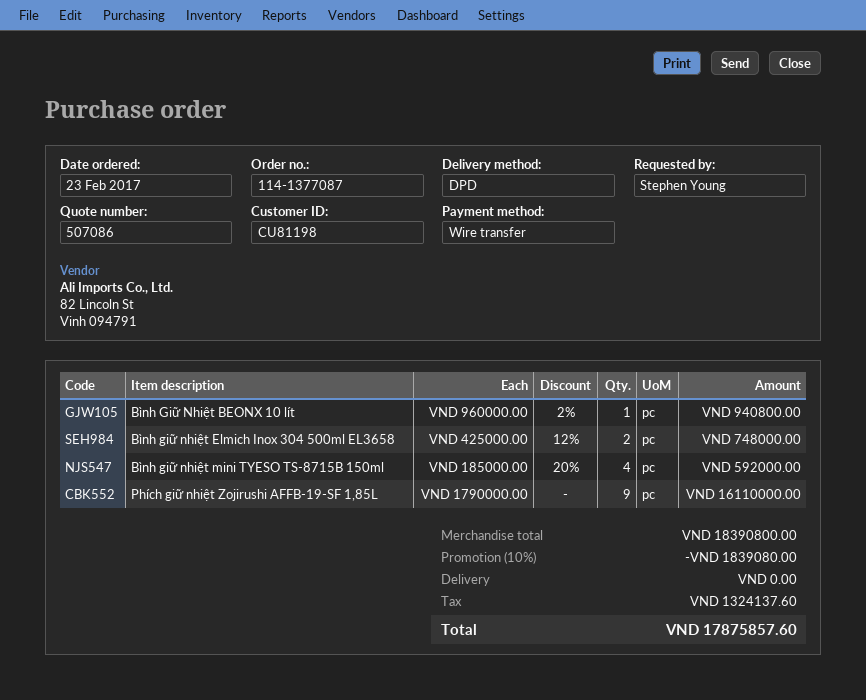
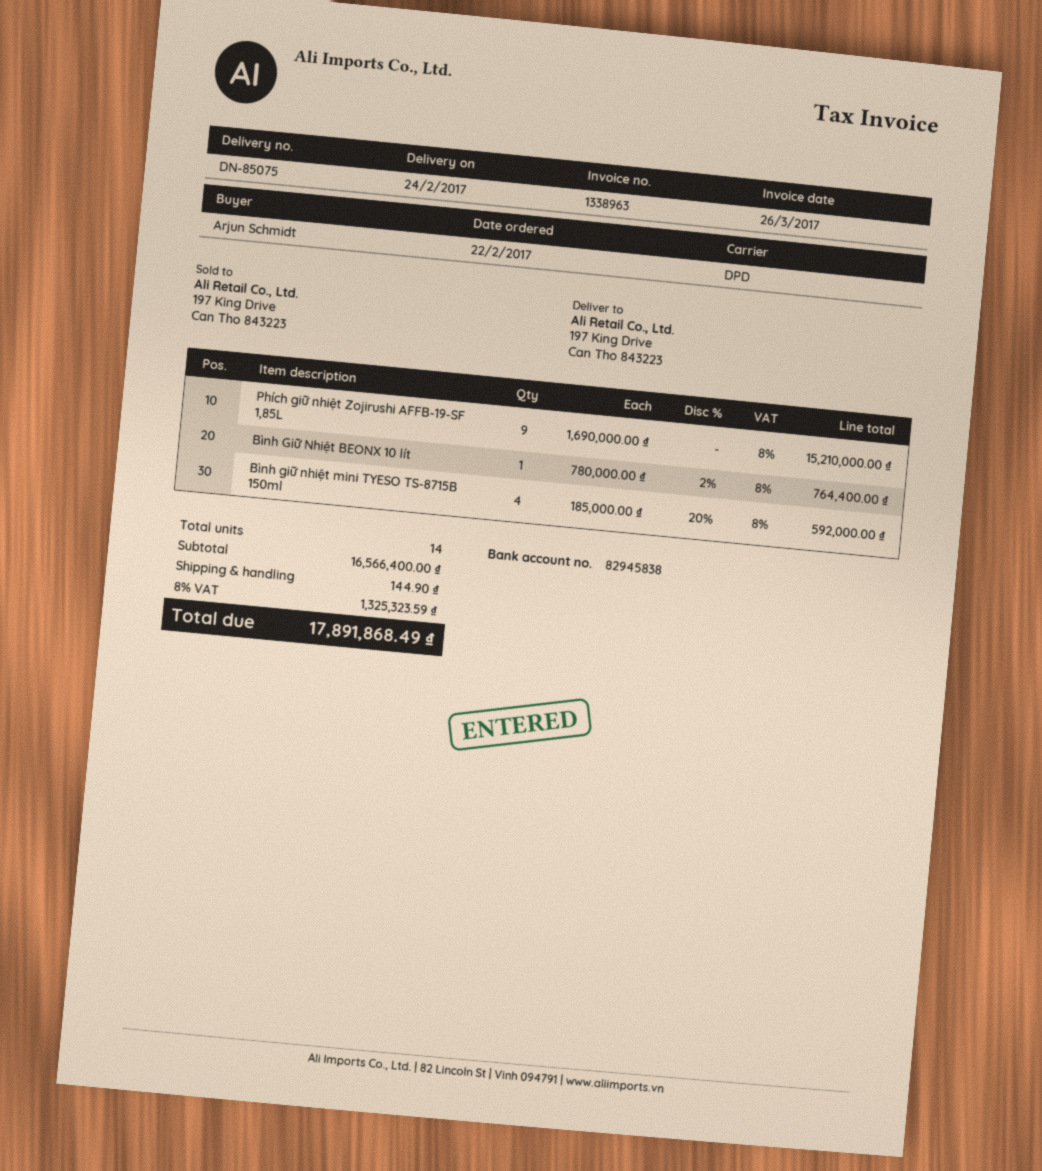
order date: 2017-02-23 -> 2017-02-22
ordered by: Stephen Young -> Arjun Schmidt
Bình Giữ Nhiệt BEONX 10 lít: 1 x 960000.00 - 2% = 940800.00 -> 1 x 780000.00 - 2% = 764400.00
Bình giữ nhiệt Elmich Inox 304 500ml EL3658: 2 x 425000.00 - 12% = 748000.00 -> none
Phích giữ nhiệt Zojirushi AFFB-19-SF 1,85L: 9 x 1790000.00 = 16110000.00 -> 9 x 1690000.00 = 15210000.00
subtotal: 18390800.00 -> 16566400.00
discount: 10% = 1839080.00 -> none
shipping: 0.00 -> 144.90
tax: 1324137.60 -> 1325323.59
total: 17875857.60 -> 17891868.49

